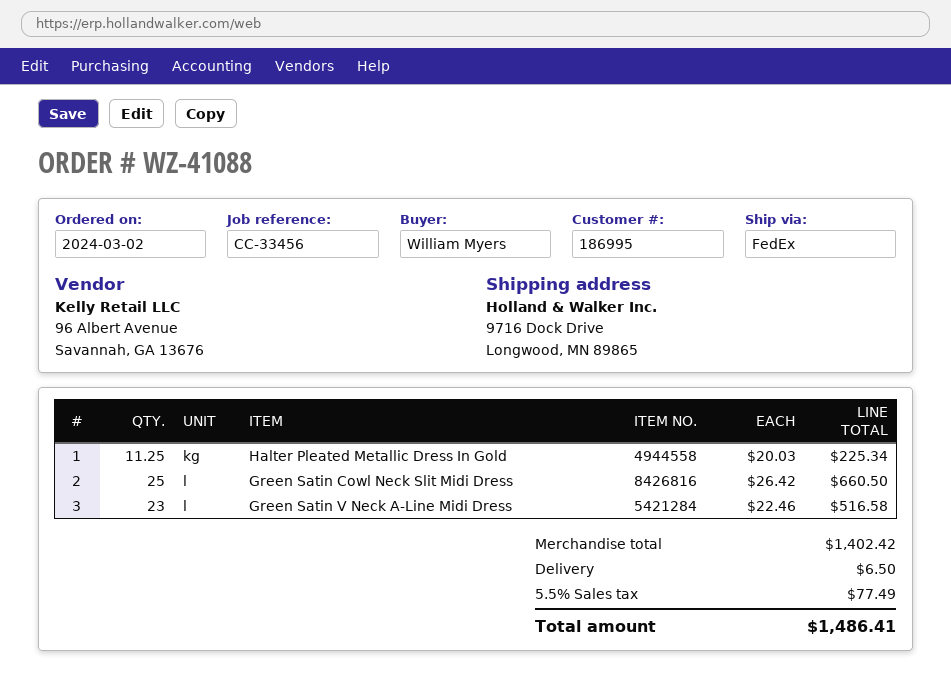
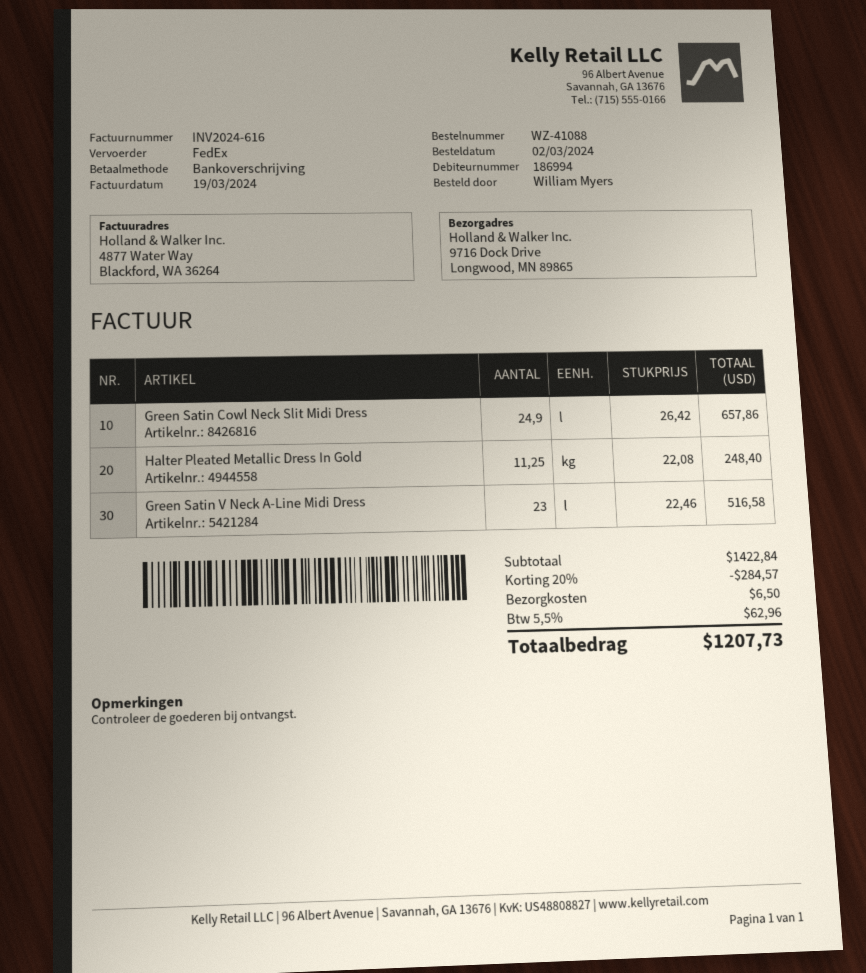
customer number: 186995 -> 186994
Halter Pleated Metallic Dress In Gold: 11.25 x 20.03 = 225.34 -> 11.25 x 22.08 = 248.40
Green Satin Cowl Neck Slit Midi Dress: 25 x 26.42 = 660.50 -> 24.9 x 26.42 = 657.86
subtotal: 1402.42 -> 1422.84
discount: none -> 20% = 284.57
tax: 5.5% = 77.49 -> 5.5% = 62.96
total: 1486.41 -> 1207.73

